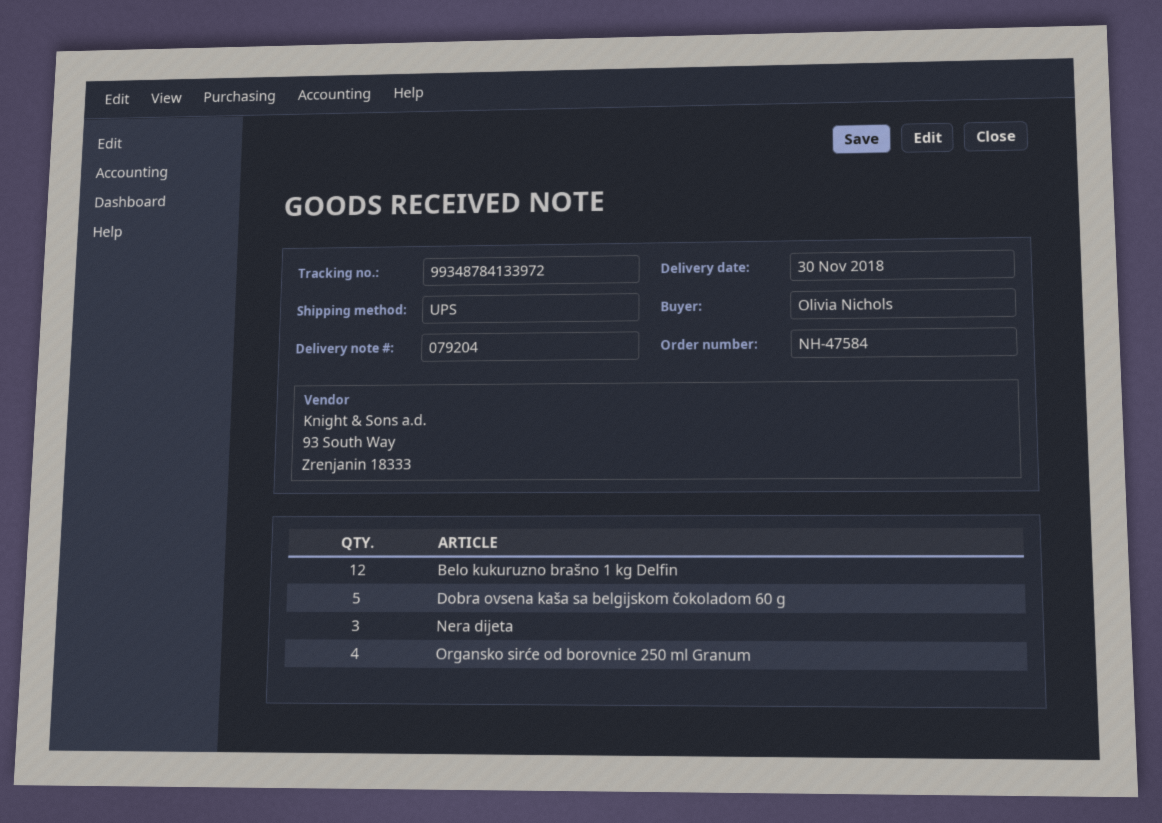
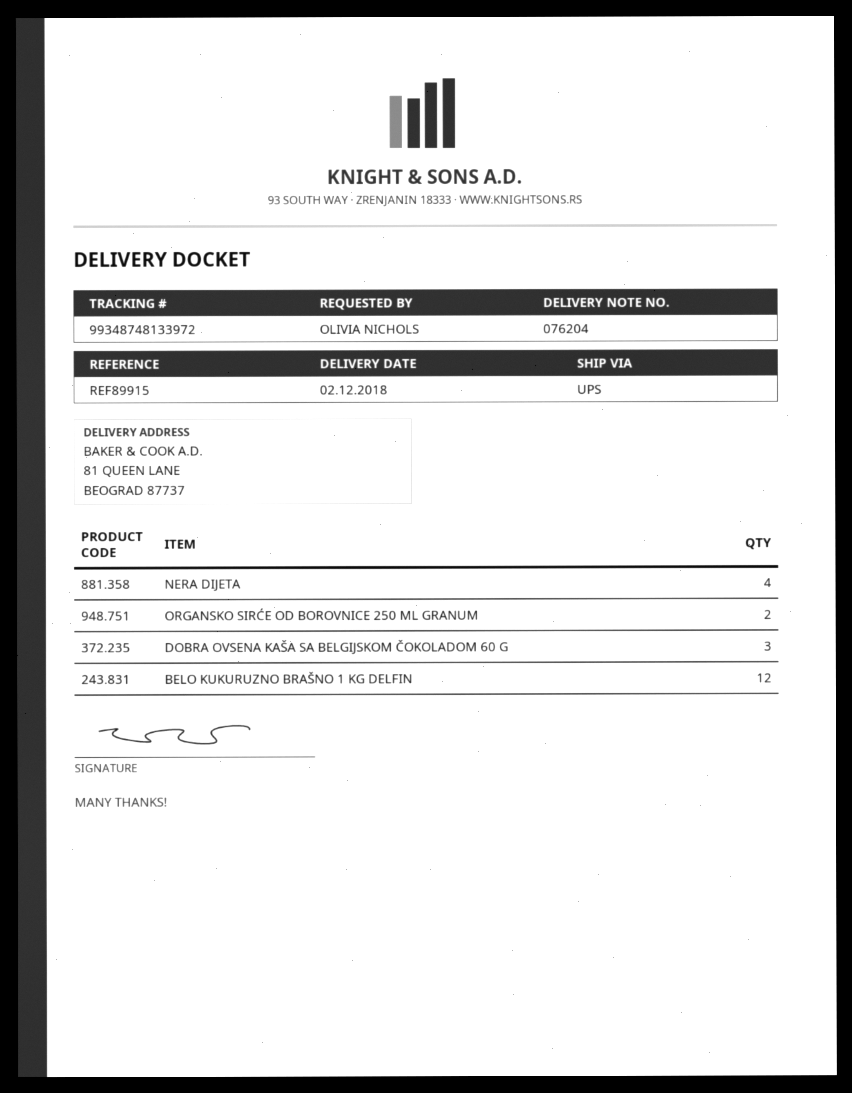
delivery note number: 079204 -> 076204
delivery date: 2018-11-30 -> 2018-12-02
tracking number: 99348784133972 -> 99348748133972
Dobra ovsena kaša sa belgijskom čokoladom 60 g: 5 -> 3
Nera dijeta: 3 -> 4
Organsko sirće od borovnice 250 ml Granum: 4 -> 2

